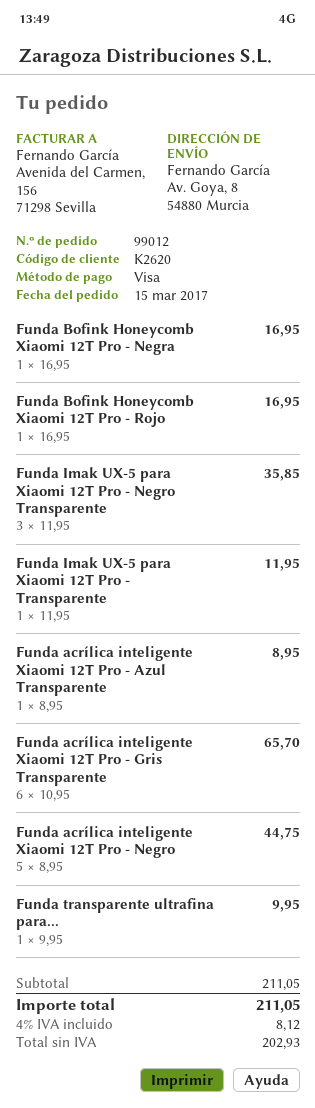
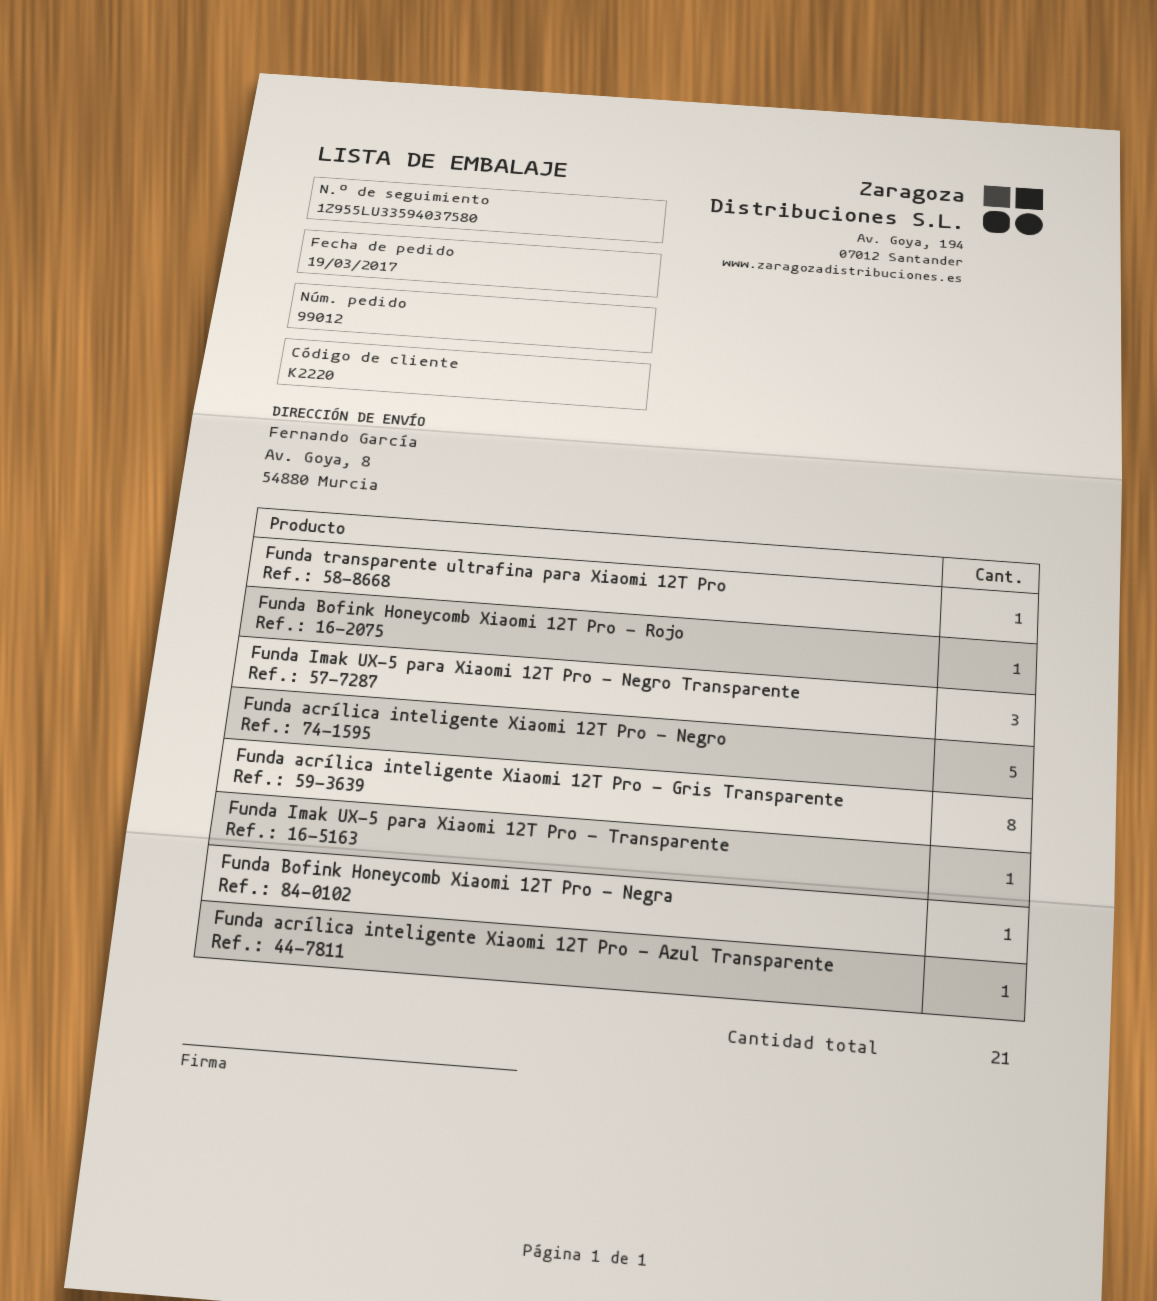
order date: 2017-03-15 -> 2017-03-19
customer number: K2620 -> K2220
Funda acrílica inteligente Xiaomi 12T Pro - Gris Transparente: 6 -> 8

